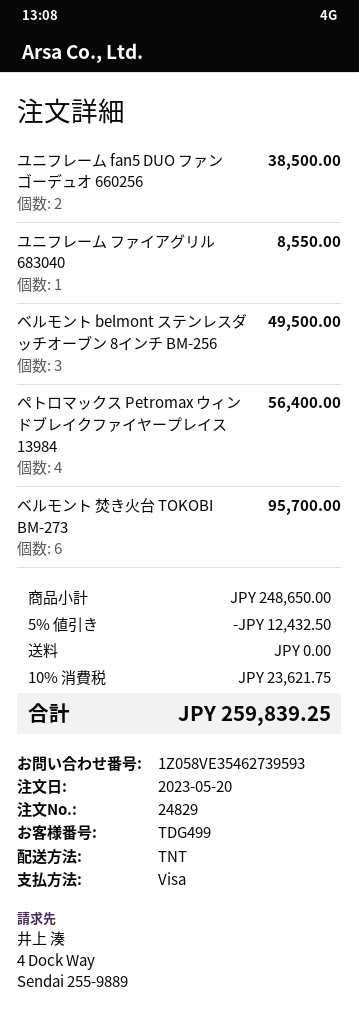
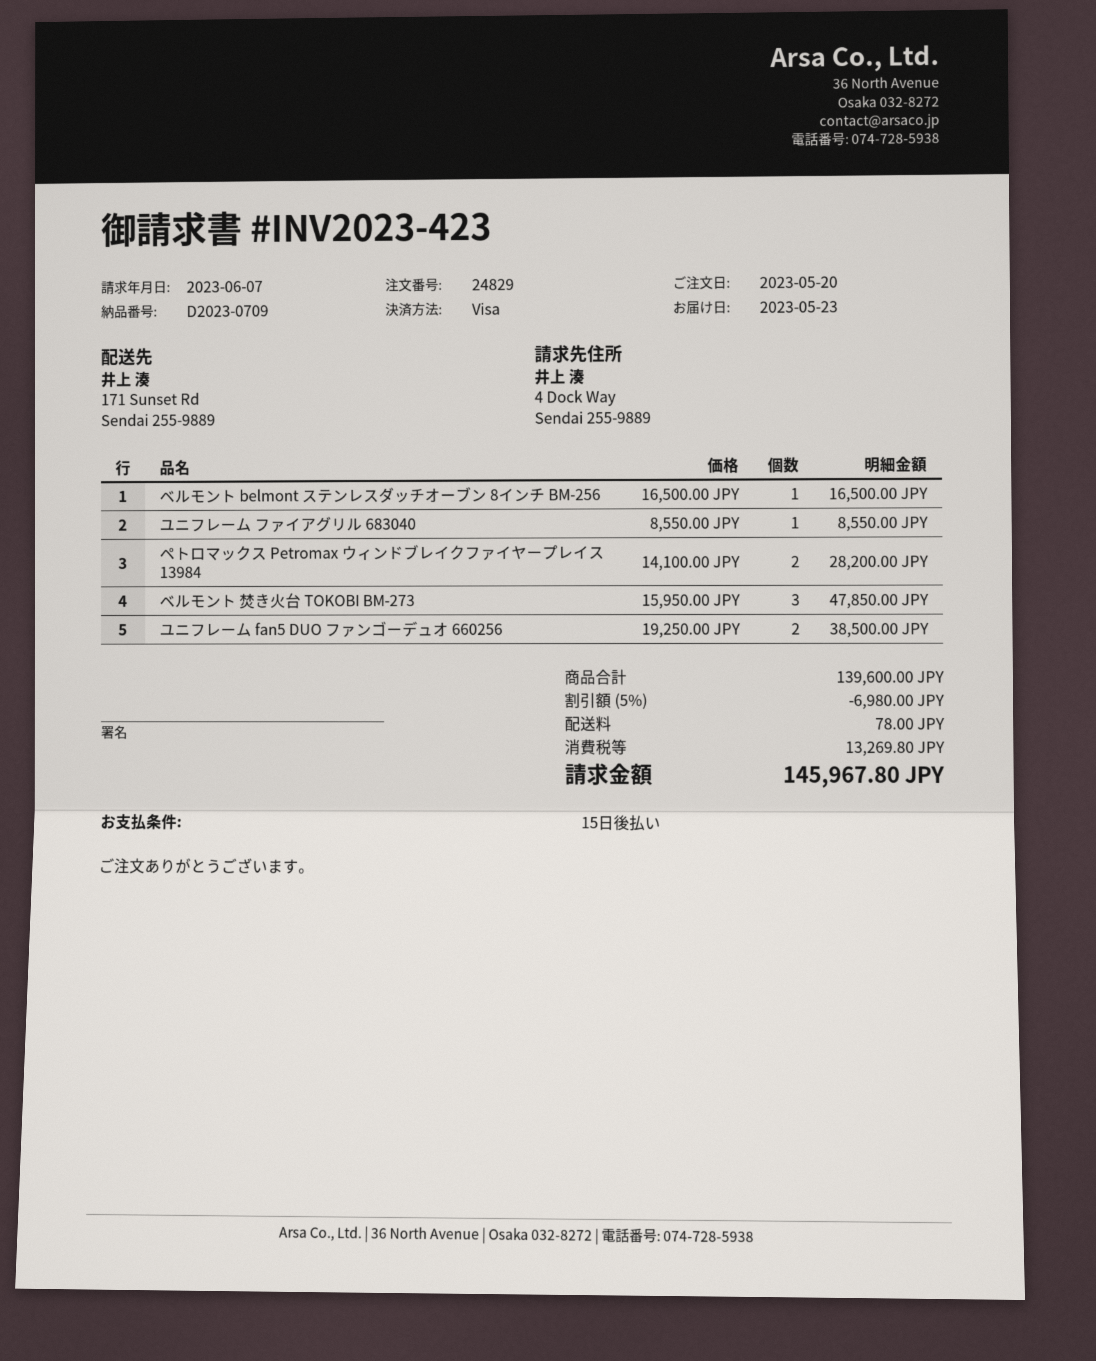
ベルモント belmont ステンレスダッチオーブン 8インチ BM-256: 3 for 49500.00 -> 1 for 16500.00
ペトロマックス Petromax ウィンドブレイクファイヤープレイス 13984: 4 for 56400.00 -> 2 for 28200.00
ベルモント 焚き火台 TOKOBI BM-273: 6 for 95700.00 -> 3 for 47850.00
subtotal: 248650.00 -> 139600.00
discount: 5% = 12432.50 -> 5% = 6980.00
shipping: 0.00 -> 78.00
tax: 23621.75 -> 13269.80
total: 259839.25 -> 145967.80

